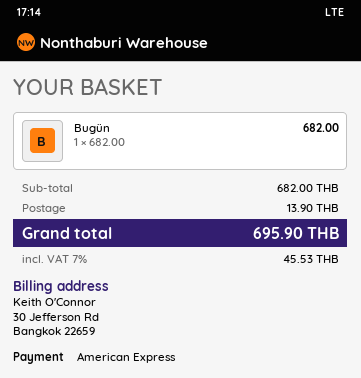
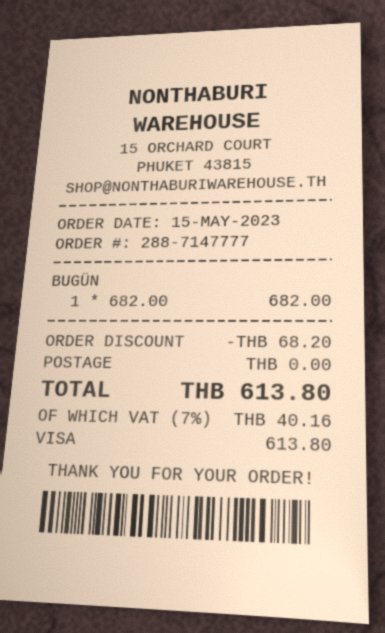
payment method: American Express -> Visa
discount: none -> 68.20
shipping: 13.90 -> 0.00
tax: 7% = 45.53 -> 7% = 40.16
total: 695.90 -> 613.80

